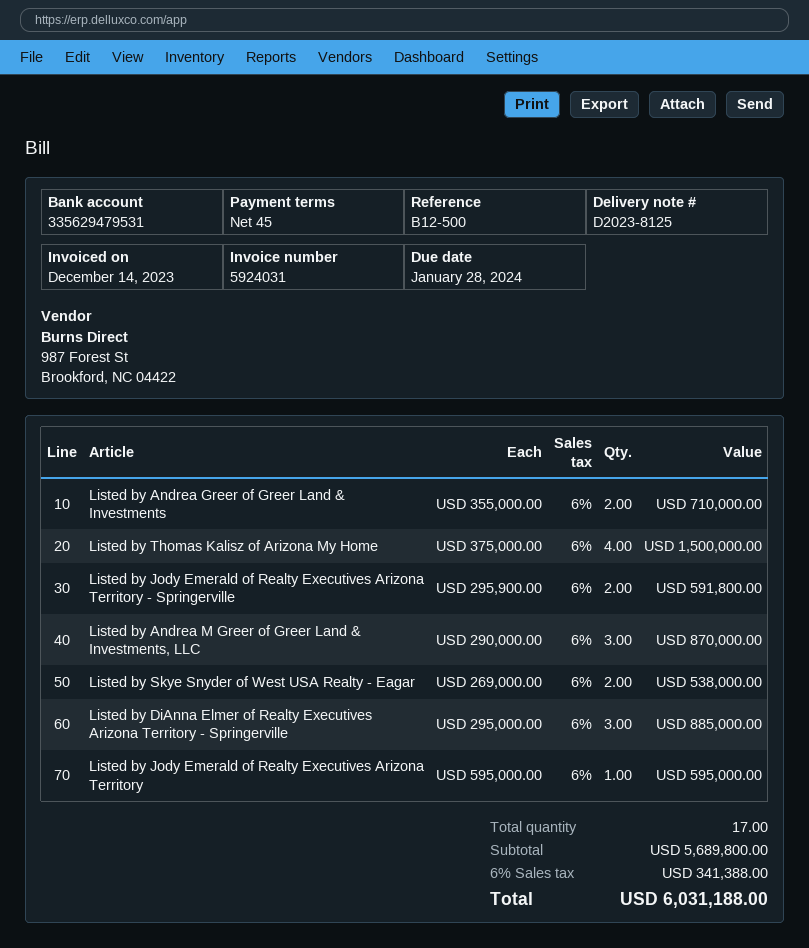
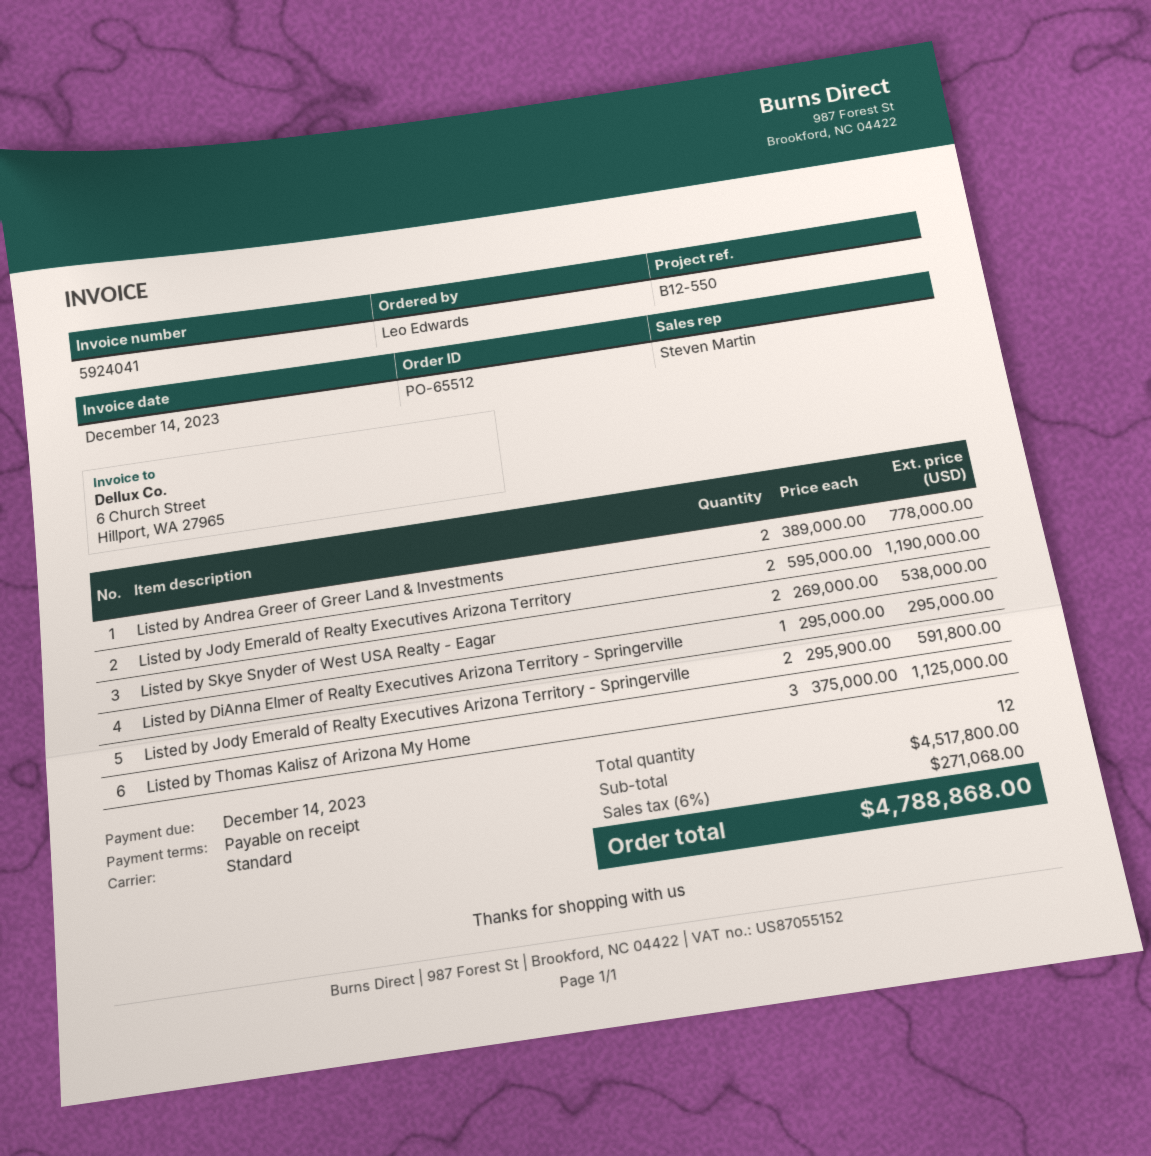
invoice number: 5924031 -> 5924041
payment terms: 45 days -> on receipt
due date: 2024-01-28 -> 2023-12-14
reference: B12-500 -> B12-550
Listed by Andrea Greer of Greer Land & Investments: 2 x 355000.00 = 710000.00 -> 2 x 389000.00 = 778000.00
Listed by Thomas Kalisz of Arizona My Home: 4 x 375000.00 = 1500000.00 -> 3 x 375000.00 = 1125000.00
Listed by Andrea M Greer of Greer Land & Investments, LLC: 3 x 290000.00 = 870000.00 -> none
Listed by DiAnna Elmer of Realty Executives Arizona Territory - Springerville: 3 x 295000.00 = 885000.00 -> 1 x 295000.00 = 295000.00
Listed by Jody Emerald of Realty Executives Arizona Territory: 1 x 595000.00 = 595000.00 -> 2 x 595000.00 = 1190000.00
total quantity: 17 -> 12
subtotal: 5689800.00 -> 4517800.00
tax: 6% = 341388.00 -> 6% = 271068.00
total: 6031188.00 -> 4788868.00

